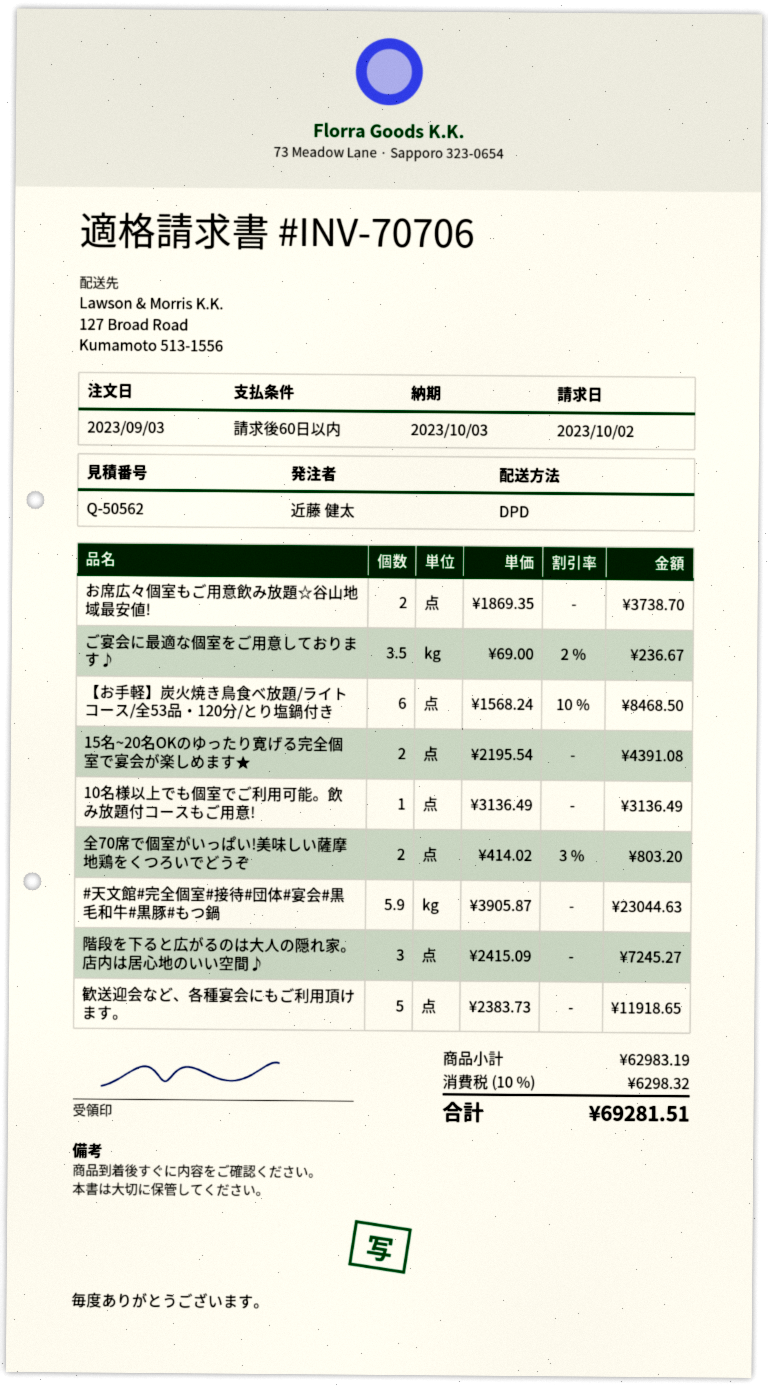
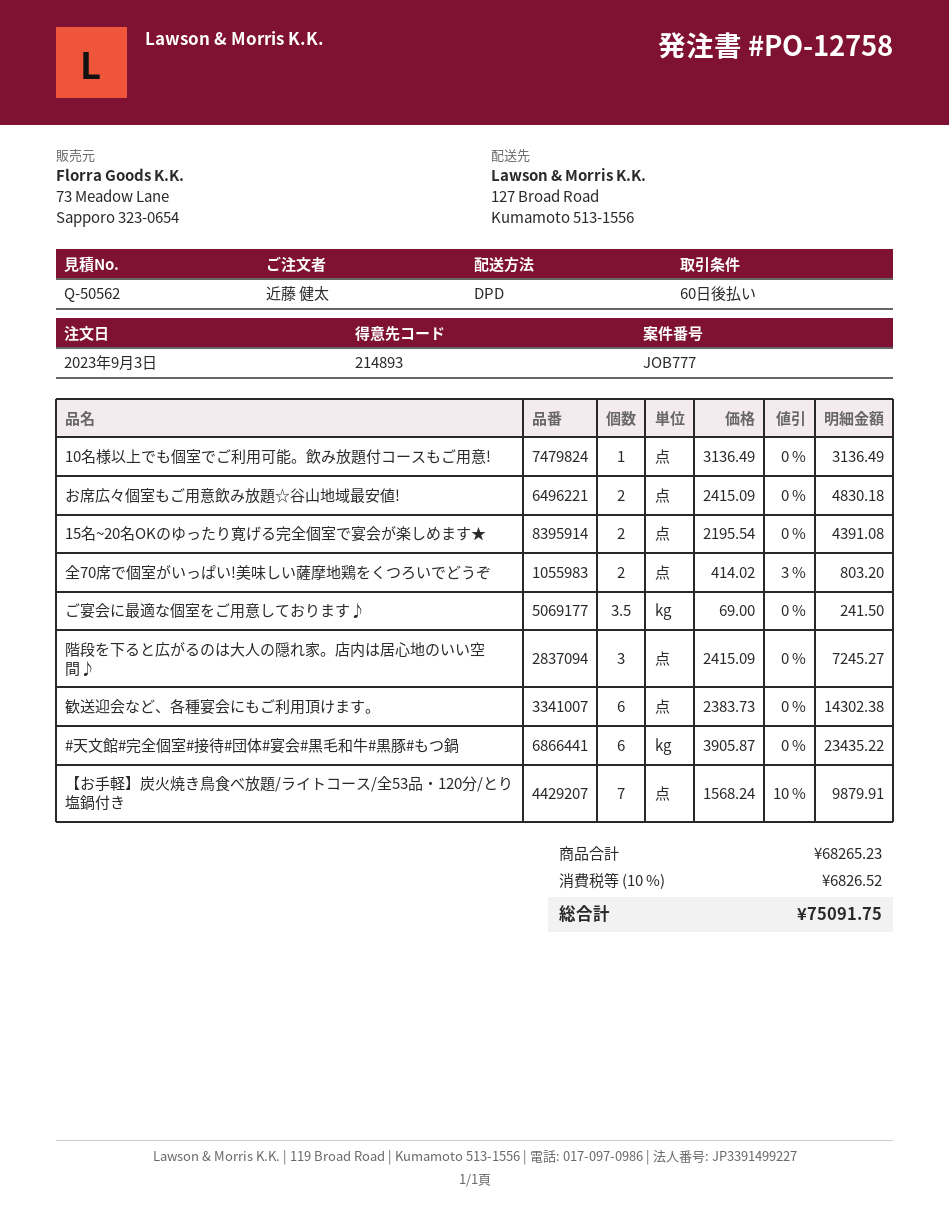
お席広々個室もご用意飲み放題☆谷山地域最安値!: 2 x 1869.35 = 3738.70 -> 2 x 2415.09 = 4830.18
ご宴会に最適な個室をご用意しております♪: 3.5 x 69.00 - 2% = 236.67 -> 3.5 x 69.00 = 241.50
【お手軽】炭火焼き鳥食べ放題/ライトコース/全53品・120分/とり塩鍋付き: 6 x 1568.24 - 10% = 8468.50 -> 7 x 1568.24 - 10% = 9879.91
#天文館#完全個室#接待#団体#宴会#黒毛和牛#黒豚#もつ鍋: 5.9 x 3905.87 = 23044.63 -> 6 x 3905.87 = 23435.22
歓送迎会など、各種宴会にもご利用頂けます。: 5 x 2383.73 = 11918.65 -> 6 x 2383.73 = 14302.38
subtotal: 62983.19 -> 68265.23
tax: 10% = 6298.32 -> 10% = 6826.52
total: 69281.51 -> 75091.75

